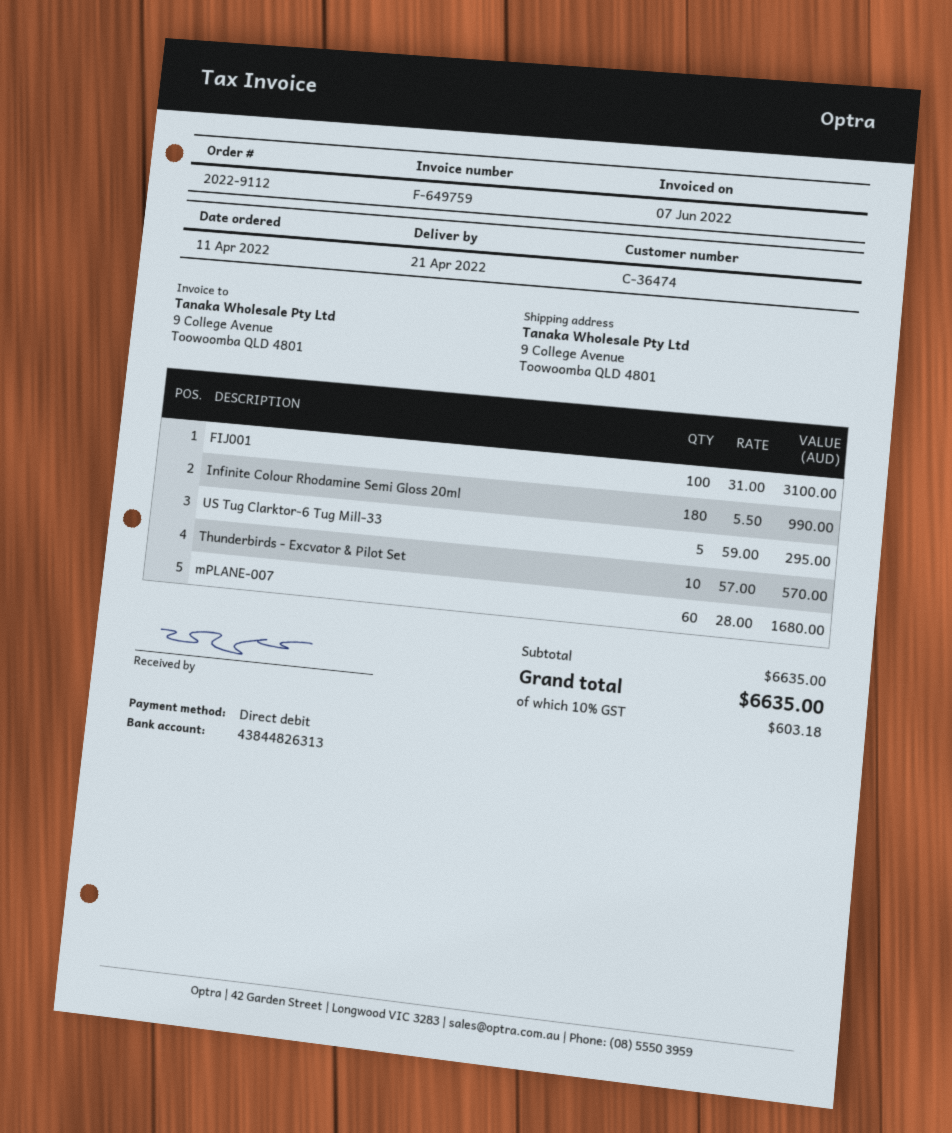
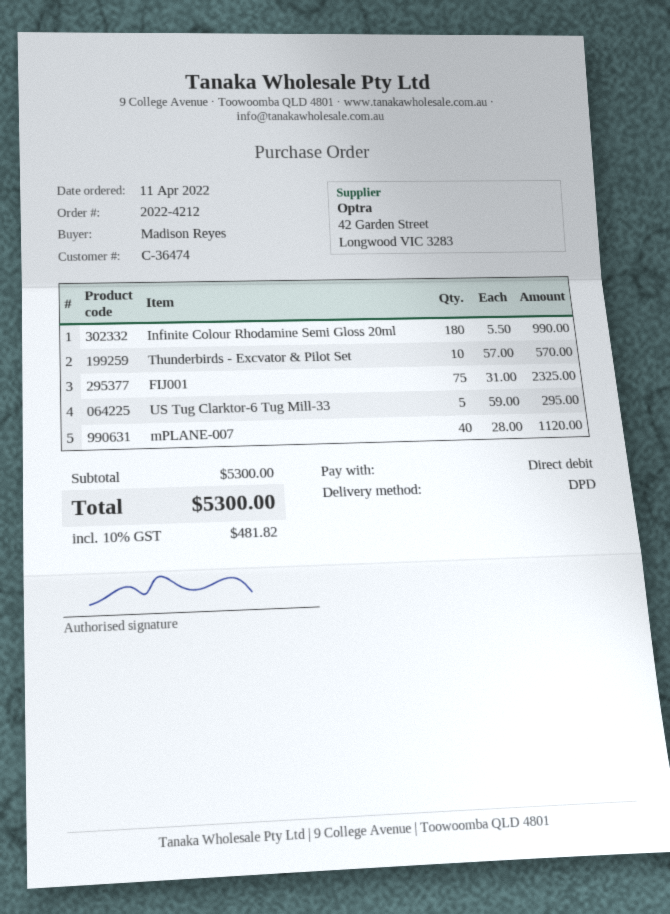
order number: 2022-9112 -> 2022-4212
FIJ001: 100 x 31.00 = 3100.00 -> 75 x 31.00 = 2325.00
mPLANE-007: 60 x 28.00 = 1680.00 -> 40 x 28.00 = 1120.00
subtotal: 6635.00 -> 5300.00
tax: 10% = 603.18 -> 10% = 481.82
total: 6635.00 -> 5300.00

